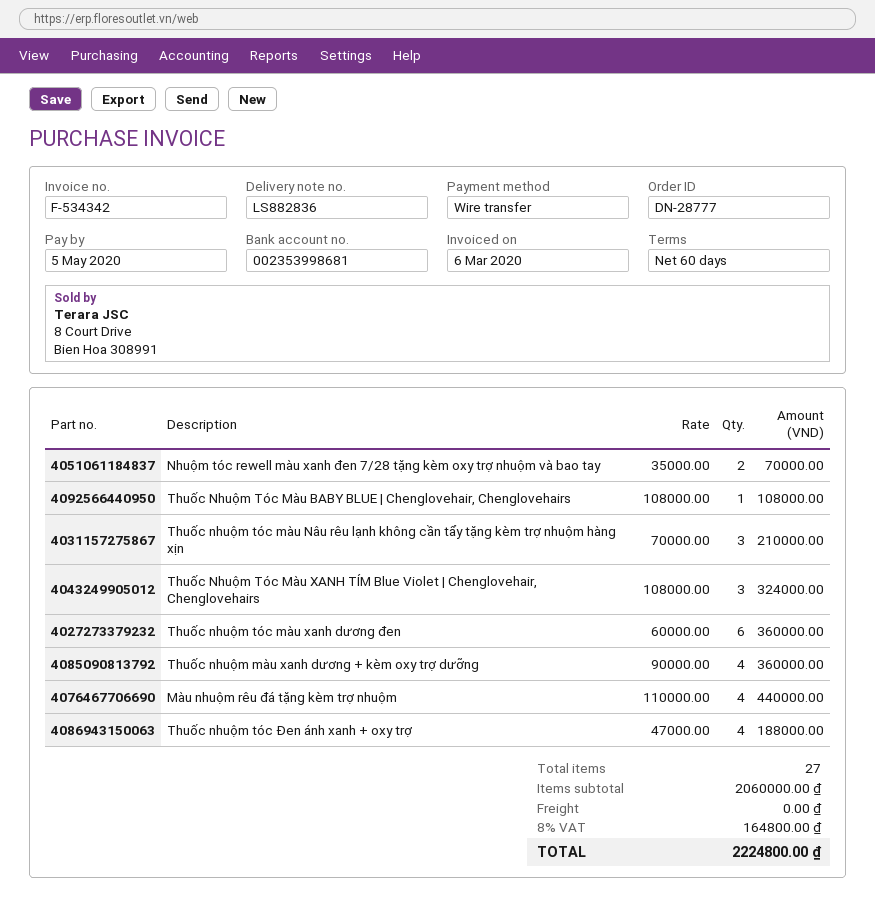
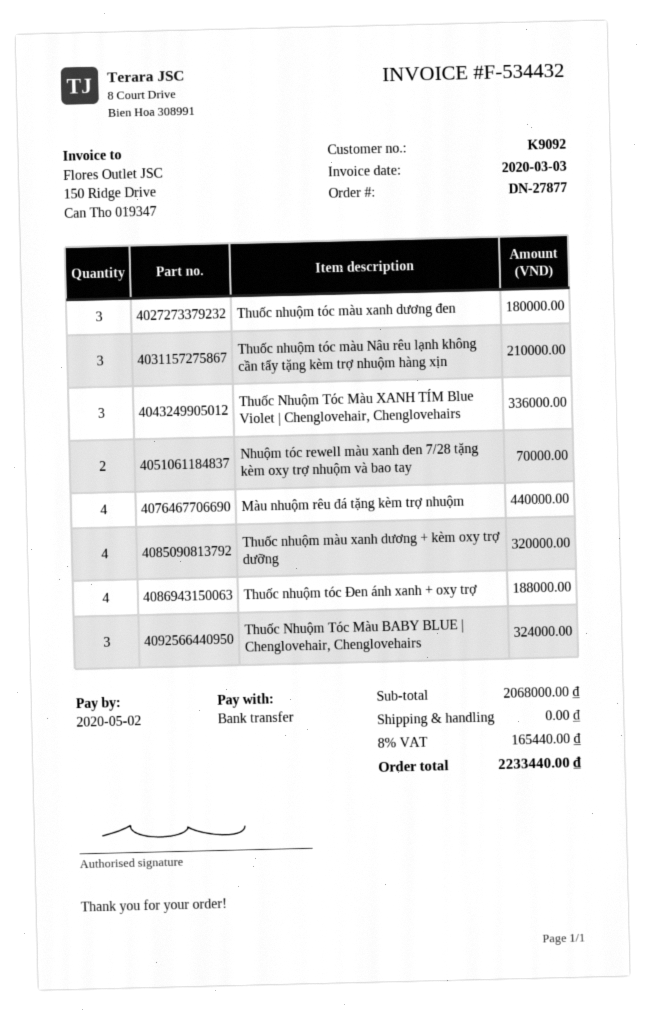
order number: DN-28777 -> DN-27877
invoice number: F-534342 -> F-534432
invoice date: 2020-03-06 -> 2020-03-03
due date: 2020-05-05 -> 2020-05-02
Thuốc Nhuộm Tóc Màu BABY BLUE | Chenglovehair, Chenglovehairs: 1 for 108000.00 -> 3 for 324000.00
Thuốc Nhuộm Tóc Màu XANH TÍM Blue Violet | Chenglovehair, Chenglovehairs: 3 for 324000.00 -> 3 for 336000.00
Thuốc nhuộm tóc màu xanh dương đen: 6 for 360000.00 -> 3 for 180000.00
Thuốc nhuộm màu xanh dương + kèm oxy trợ dưỡng: 4 for 360000.00 -> 4 for 320000.00
subtotal: 2060000.00 -> 2068000.00
tax: 8% = 164800.00 -> 8% = 165440.00
total: 2224800.00 -> 2233440.00

